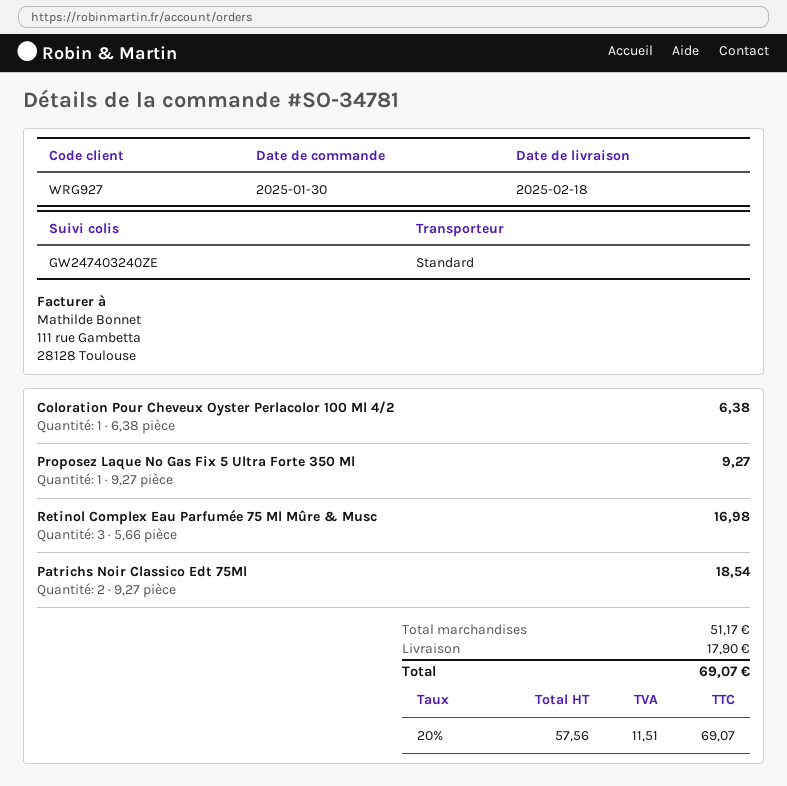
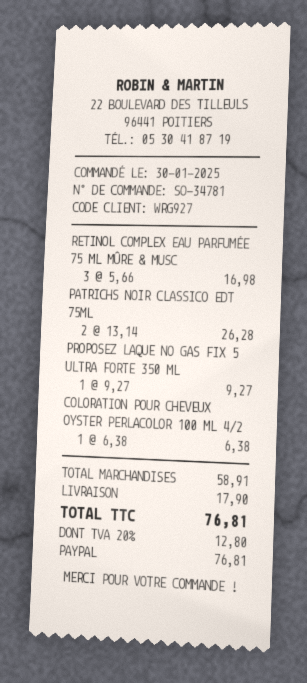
Patrichs Noir Classico Edt 75Ml: 2 x 9.27 = 18.54 -> 2 x 13.14 = 26.28
subtotal: 51.17 -> 58.91
tax: 20% = 11.51 -> 20% = 12.80
total: 69.07 -> 76.81

